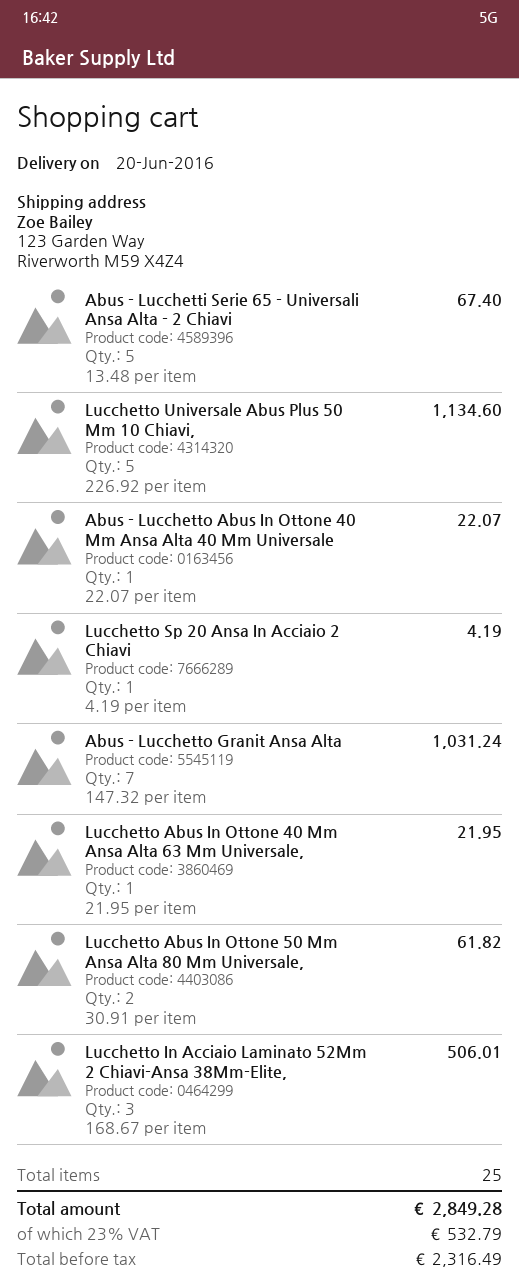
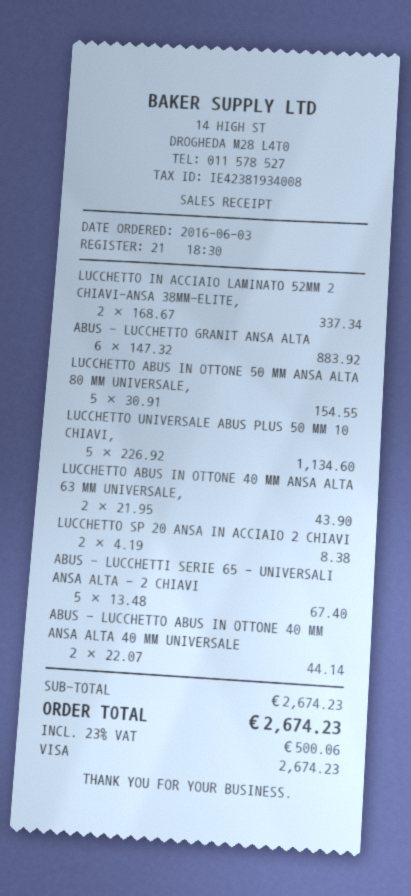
Abus - Lucchetto Abus In Ottone 40 Mm Ansa Alta 40 Mm Universale: 1 x 22.07 = 22.07 -> 2 x 22.07 = 44.14
Lucchetto Sp 20 Ansa In Acciaio 2 Chiavi: 1 x 4.19 = 4.19 -> 2 x 4.19 = 8.38
Abus - Lucchetto Granit Ansa Alta: 7 x 147.32 = 1031.24 -> 6 x 147.32 = 883.92
Lucchetto Abus In Ottone 40 Mm Ansa Alta 63 Mm Universale,: 1 x 21.95 = 21.95 -> 2 x 21.95 = 43.90
Lucchetto Abus In Ottone 50 Mm Ansa Alta 80 Mm Universale,: 2 x 30.91 = 61.82 -> 5 x 30.91 = 154.55
Lucchetto In Acciaio Laminato 52Mm 2 Chiavi-Ansa 38Mm-Elite,: 3 x 168.67 = 506.01 -> 2 x 168.67 = 337.34
tax: 23% = 532.79 -> 23% = 500.06
total: 2849.28 -> 2674.23

